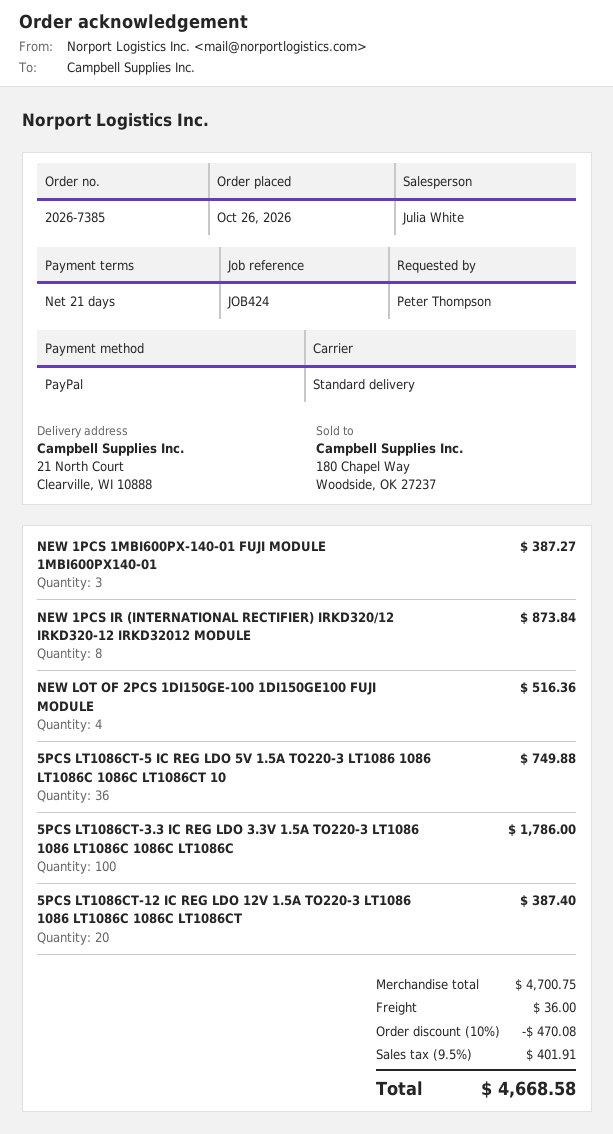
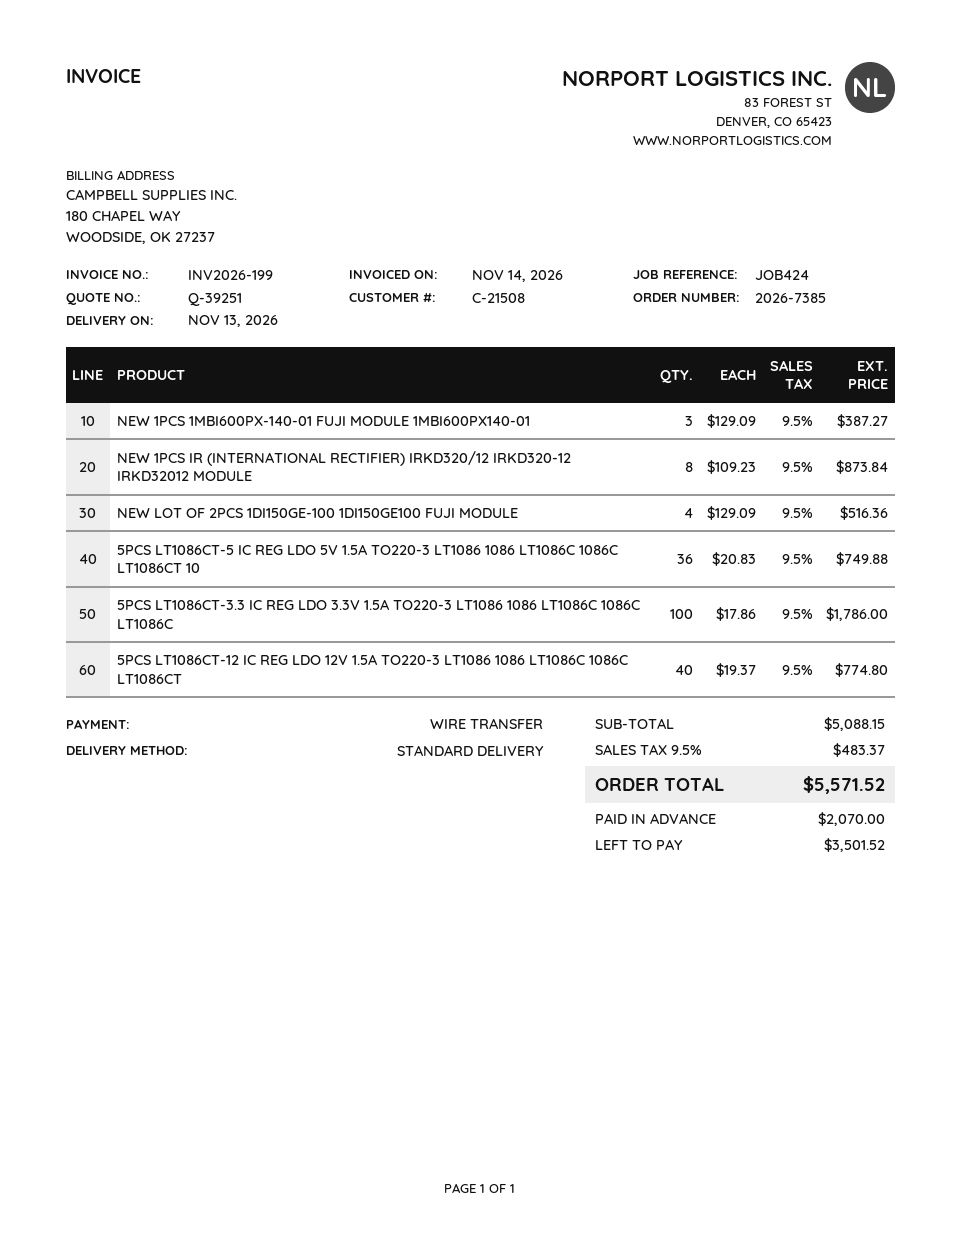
payment method: PayPal -> bank transfer
5PCS LT1086CT-12 IC REG LDO 12V 1.5A TO220-3 LT1086 1086 LT1086C 1086C LT1086CT: 20 for 387.40 -> 40 for 774.80
subtotal: 4700.75 -> 5088.15
discount: 10% = 470.08 -> none
shipping: 36.00 -> none
tax: 9.5% = 401.91 -> 9.5% = 483.37
total: 4668.58 -> 5571.52

